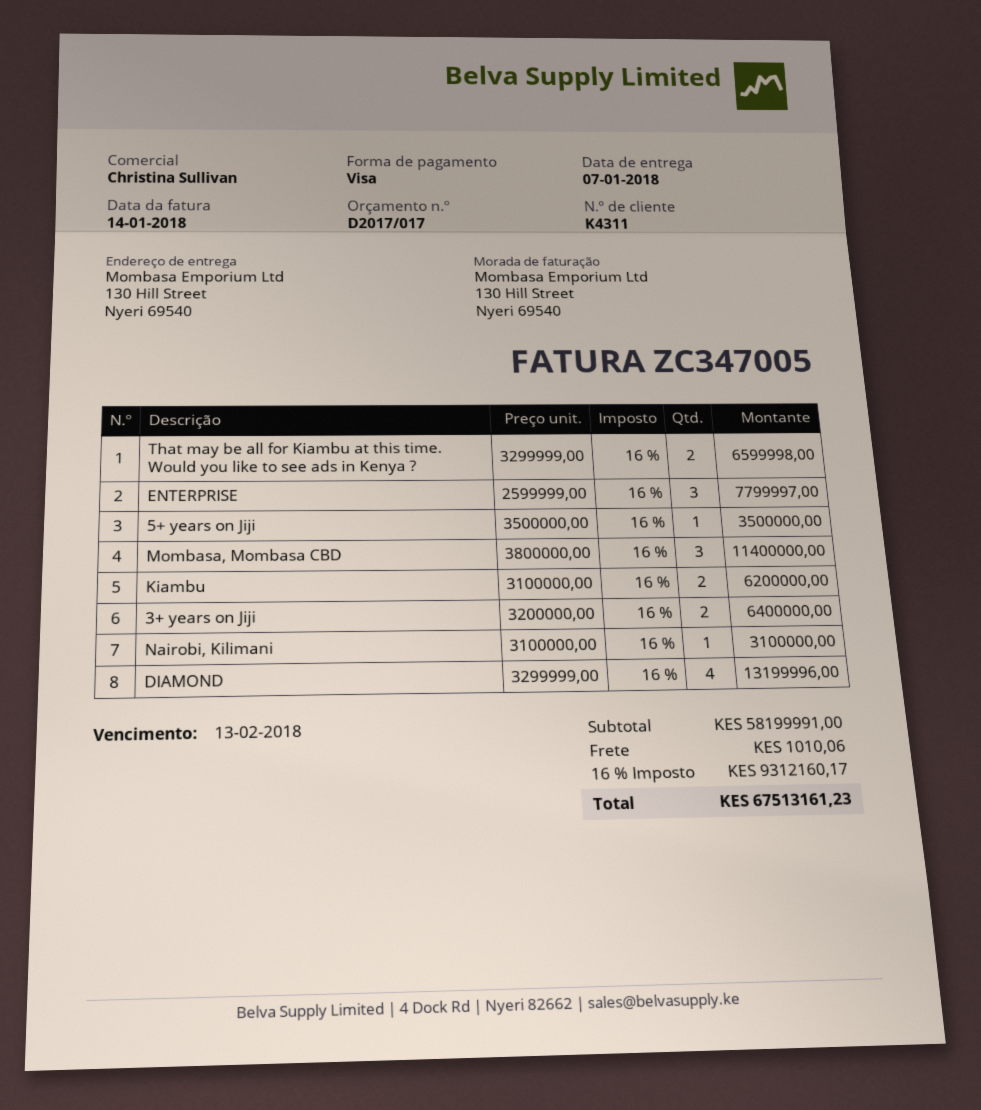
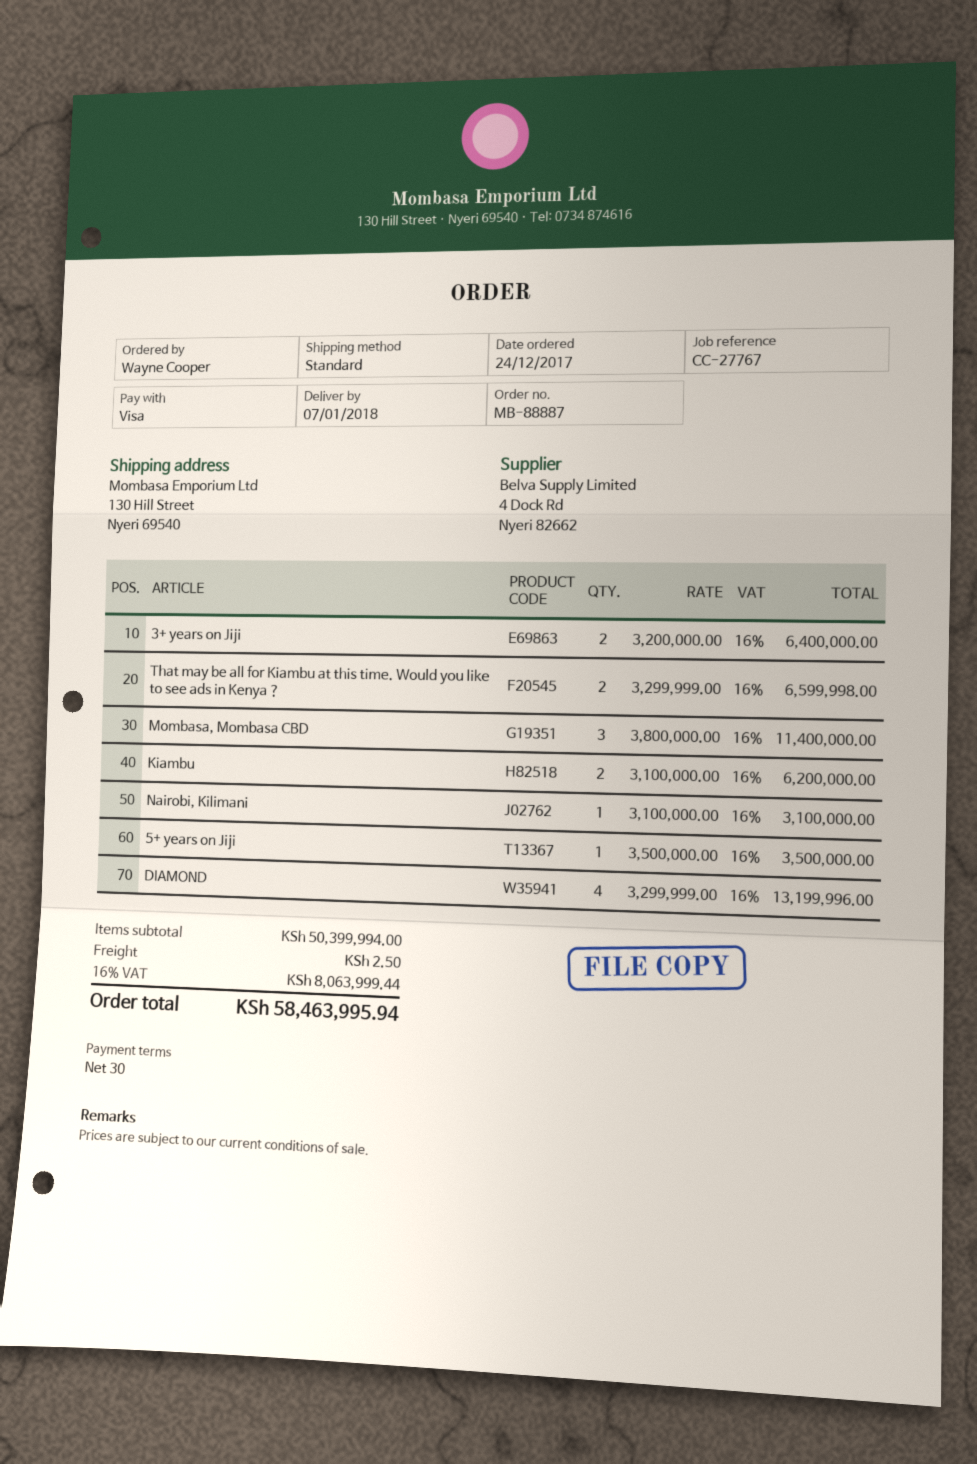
ENTERPRISE: 3 x 2599999.00 = 7799997.00 -> none
subtotal: 58199991.00 -> 50399994.00
shipping: 1010.06 -> 2.50
tax: 16% = 9312160.17 -> 16% = 8063999.44
total: 67513161.23 -> 58463995.94

